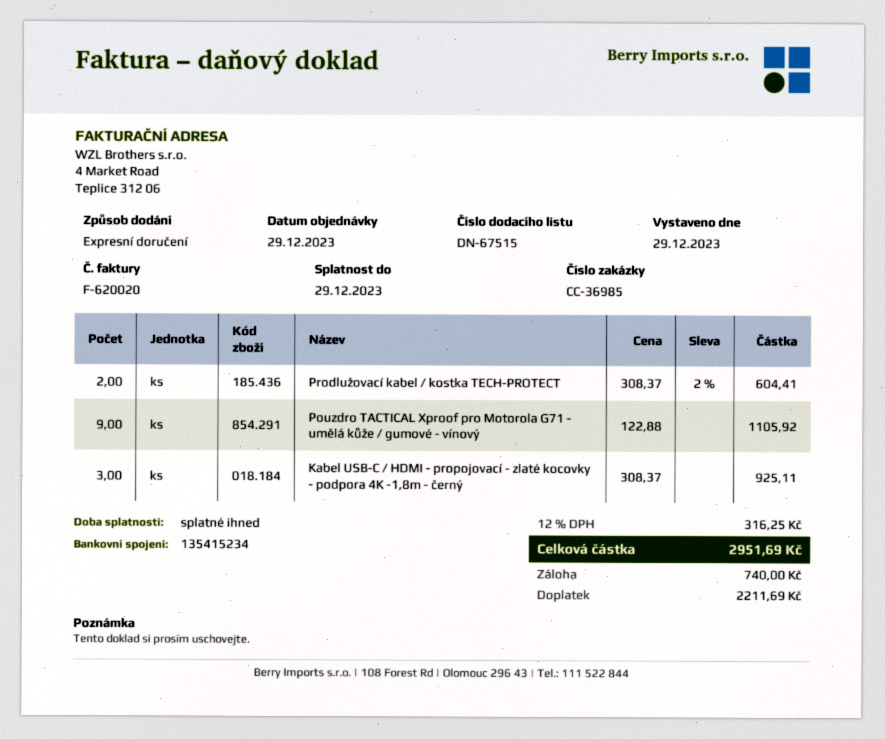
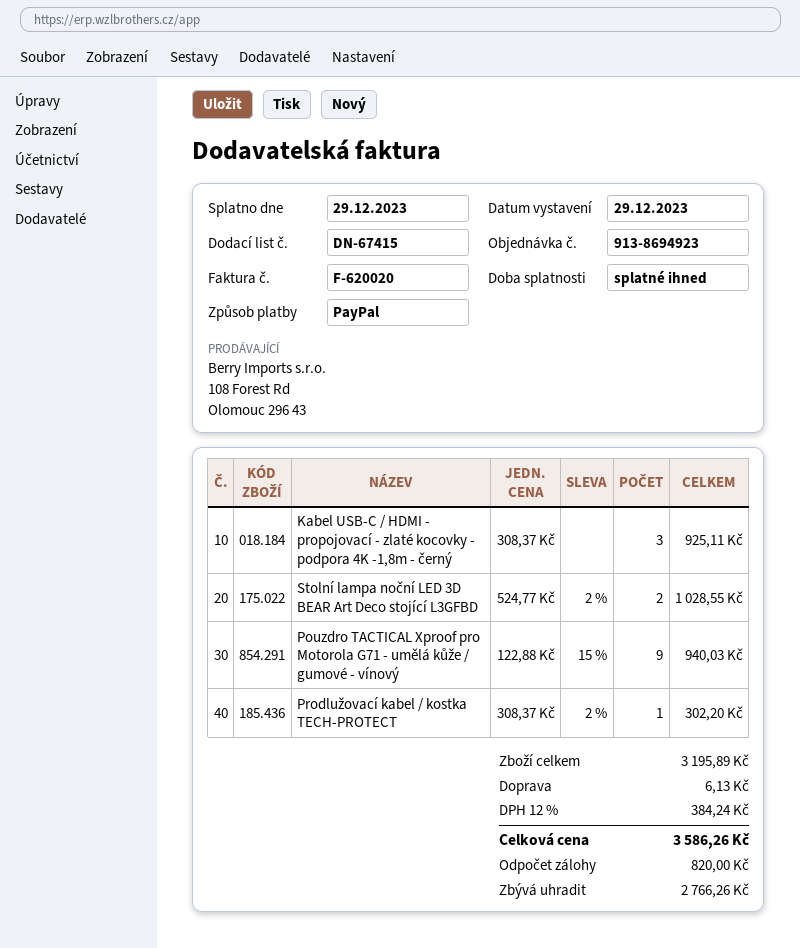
delivery note number: DN-67515 -> DN-67415
Prodlužovací kabel / kostka TECH-PROTECT: 2 x 308.37 - 2% = 604.41 -> 1 x 308.37 - 2% = 302.20
Pouzdro TACTICAL Xproof pro Motorola G71 - umělá kůže / gumové - vínový: 9 x 122.88 = 1105.92 -> 9 x 122.88 - 15% = 940.03
Stolní lampa noční LED 3D BEAR Art Deco stojící L3GFBD: none -> 2 x 524.77 - 2% = 1028.55
shipping: none -> 6.13
tax: 12% = 316.25 -> 12% = 384.24
total: 2951.69 -> 3586.26
deposit: 740.00 -> 820.00
balance: 2211.69 -> 2766.26

